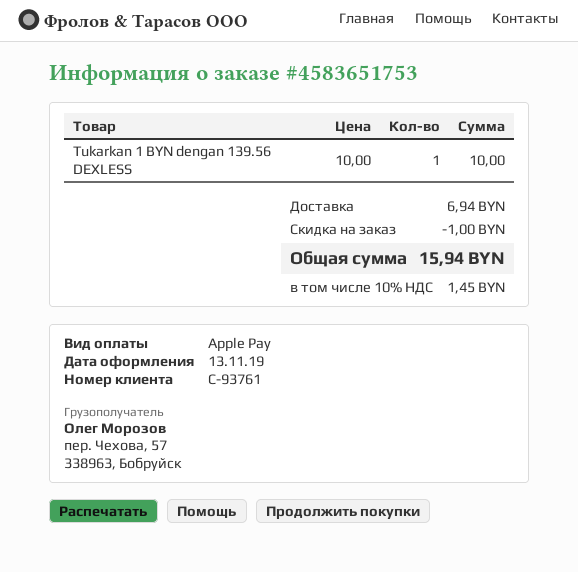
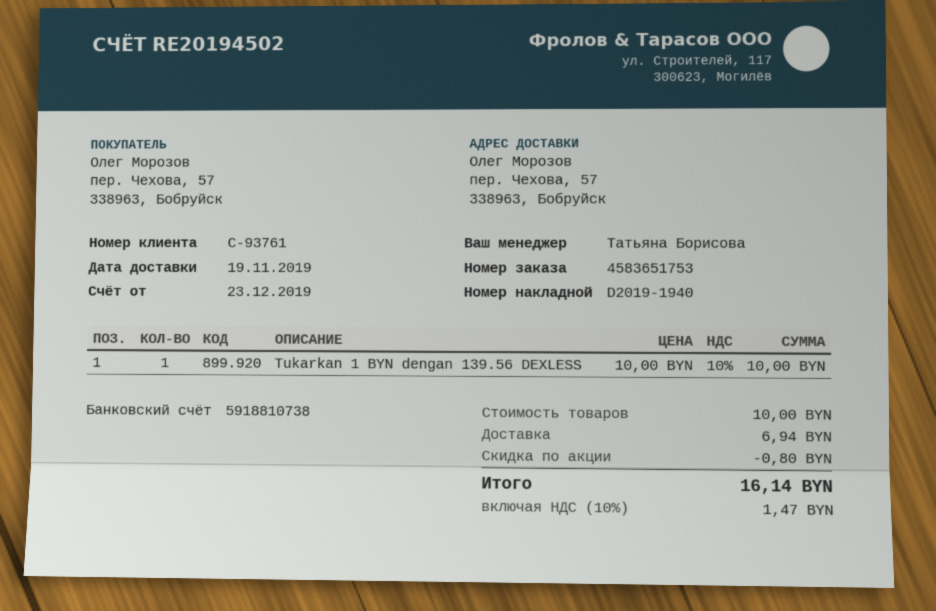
discount: 1.00 -> 0.80
tax: 10% = 1.45 -> 10% = 1.47
total: 15.94 -> 16.14

